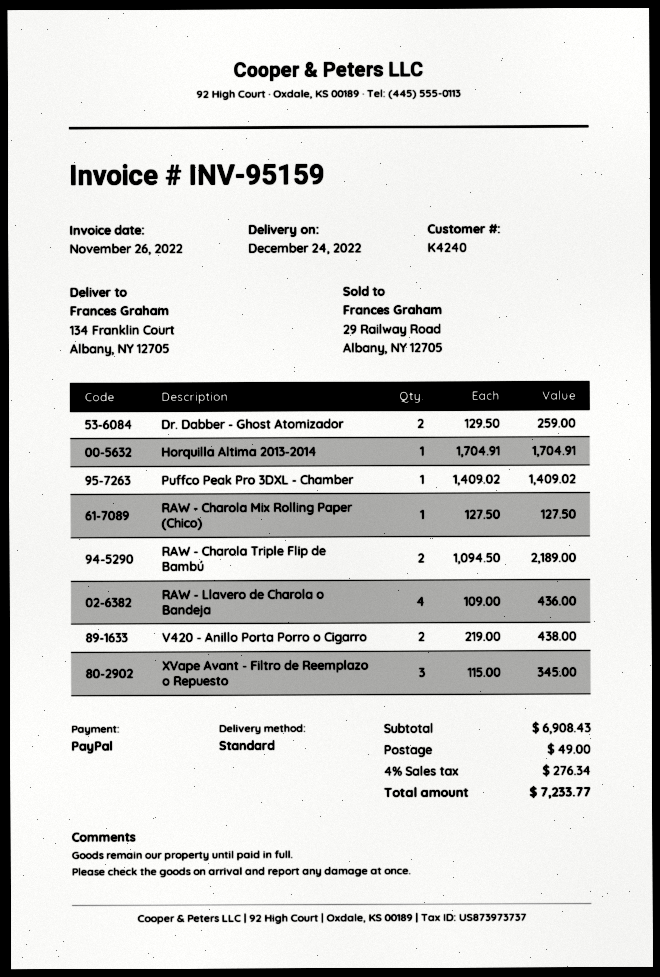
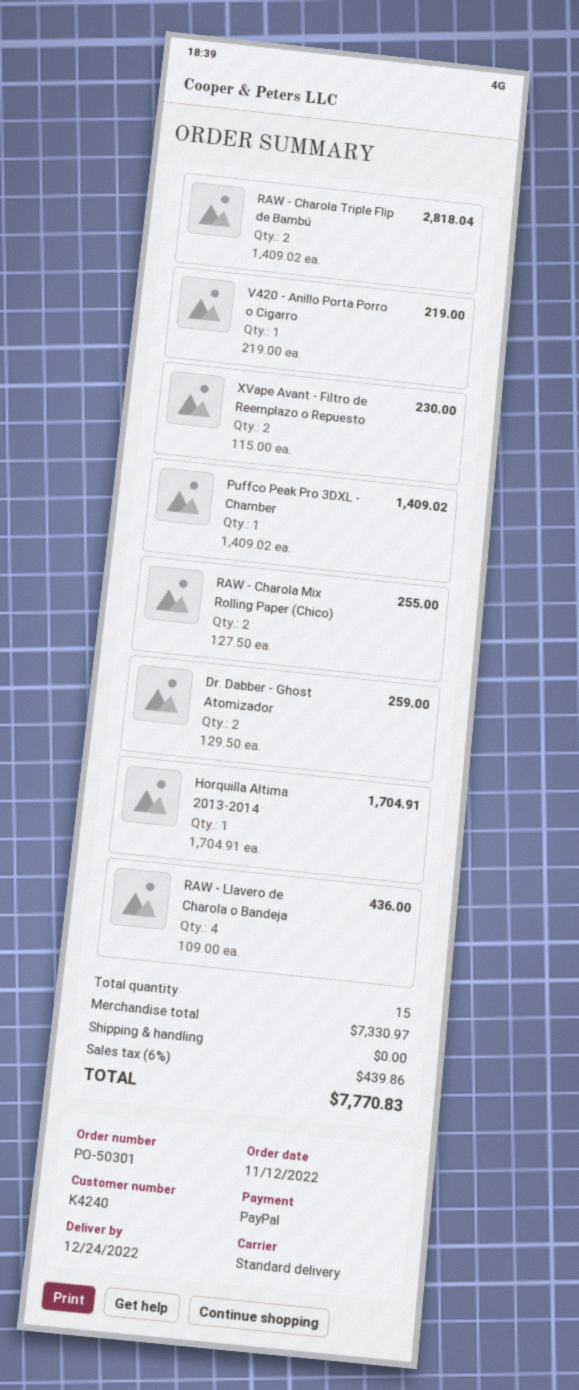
RAW - Charola Mix Rolling Paper (Chico): 1 x 127.50 = 127.50 -> 2 x 127.50 = 255.00
RAW - Charola Triple Flip de Bambú: 2 x 1094.50 = 2189.00 -> 2 x 1409.02 = 2818.04
V420 - Anillo Porta Porro o Cigarro: 2 x 219.00 = 438.00 -> 1 x 219.00 = 219.00
XVape Avant - Filtro de Reemplazo o Repuesto: 3 x 115.00 = 345.00 -> 2 x 115.00 = 230.00
subtotal: 6908.43 -> 7330.97
shipping: 49.00 -> 0.00
tax: 4% = 276.34 -> 6% = 439.86
total: 7233.77 -> 7770.83

